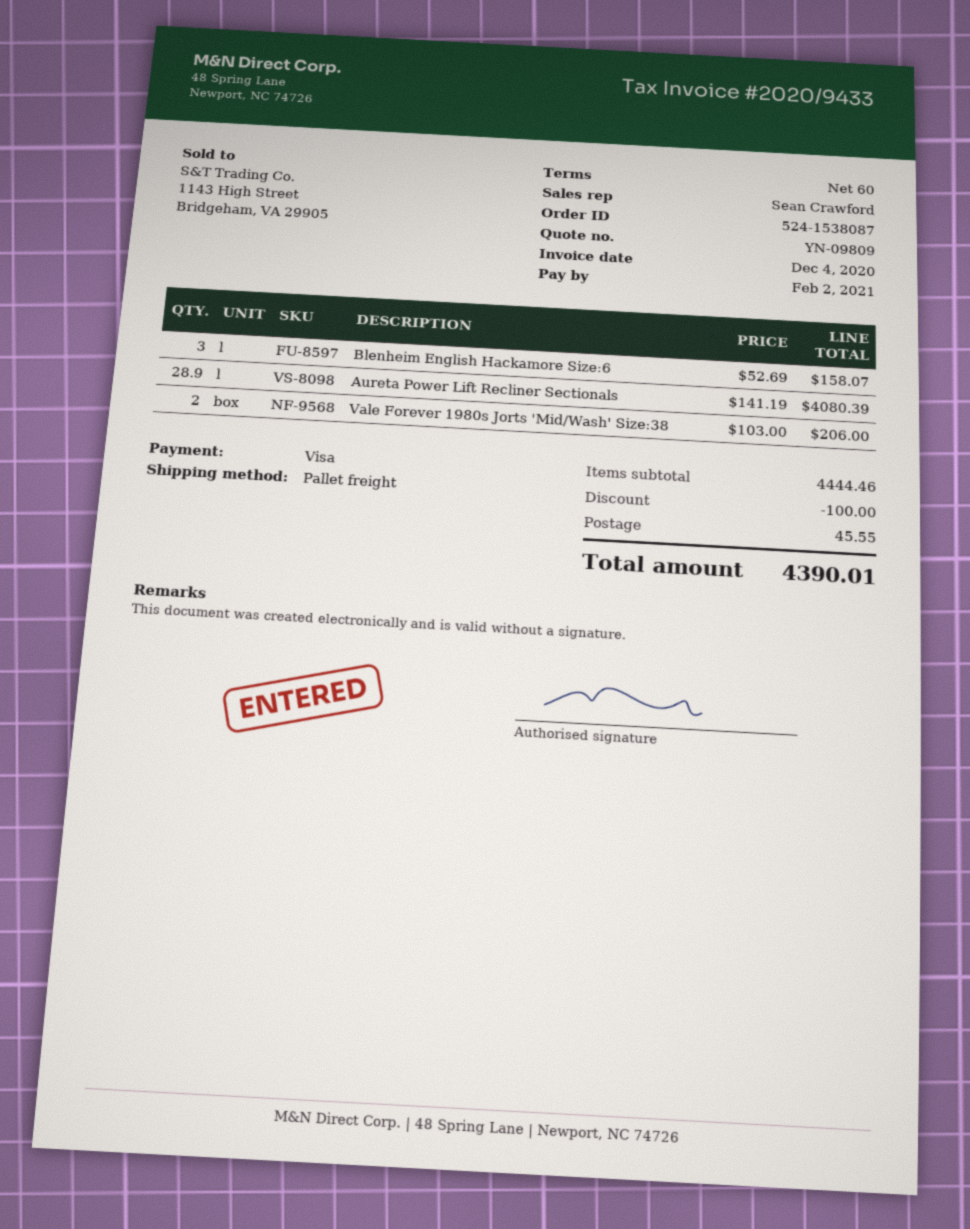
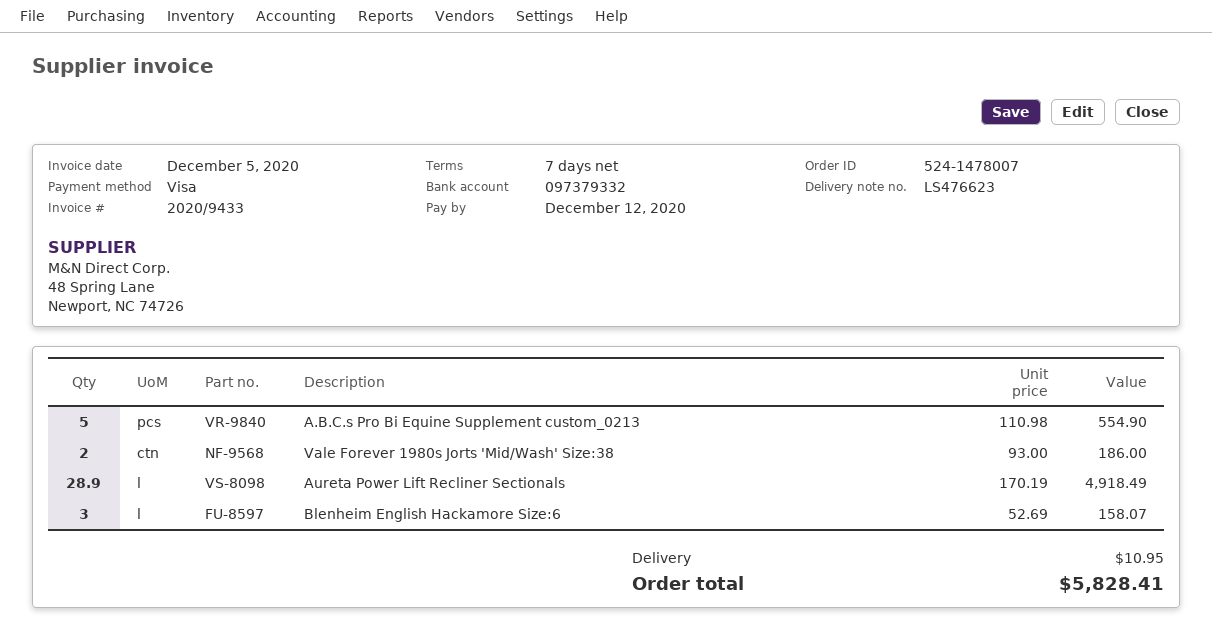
order number: 524-1538087 -> 524-1478007
invoice date: 2020-12-04 -> 2020-12-05
payment terms: 60 days -> 7 days
due date: 2021-02-02 -> 2020-12-12
Aureta Power Lift Recliner Sectionals: 28.9 x 141.19 = 4080.39 -> 28.9 x 170.19 = 4918.49
Vale Forever 1980s Jorts 'Mid/Wash' Size:38: 2 x 103.00 = 206.00 -> 2 x 93.00 = 186.00
A.B.C.s Pro Bi Equine Supplement custom_0213: none -> 5 x 110.98 = 554.90
discount: 100.00 -> none
shipping: 45.55 -> 10.95
total: 4390.01 -> 5828.41

